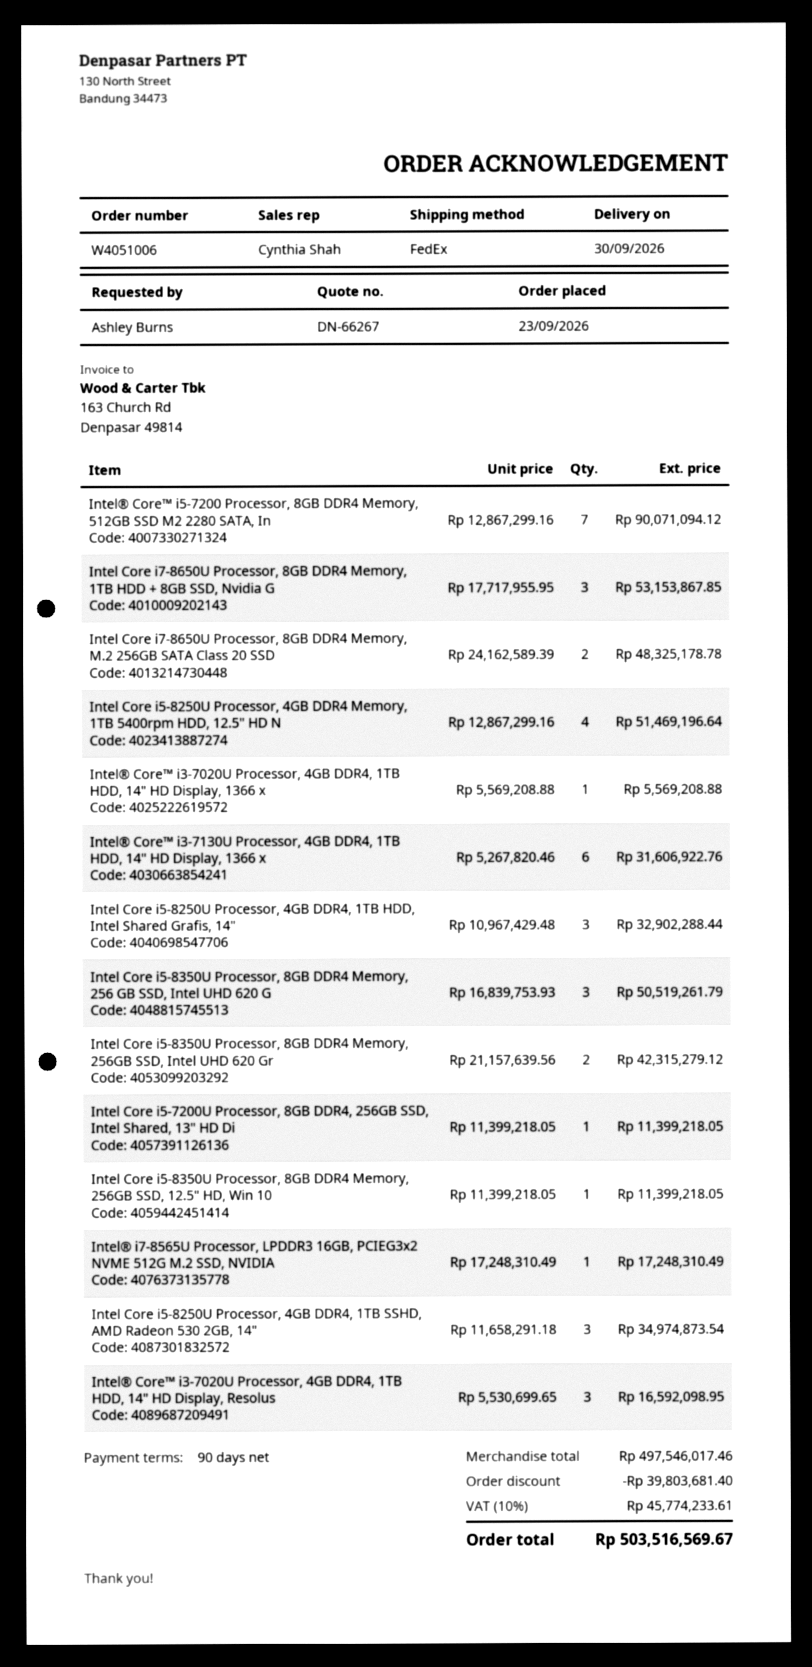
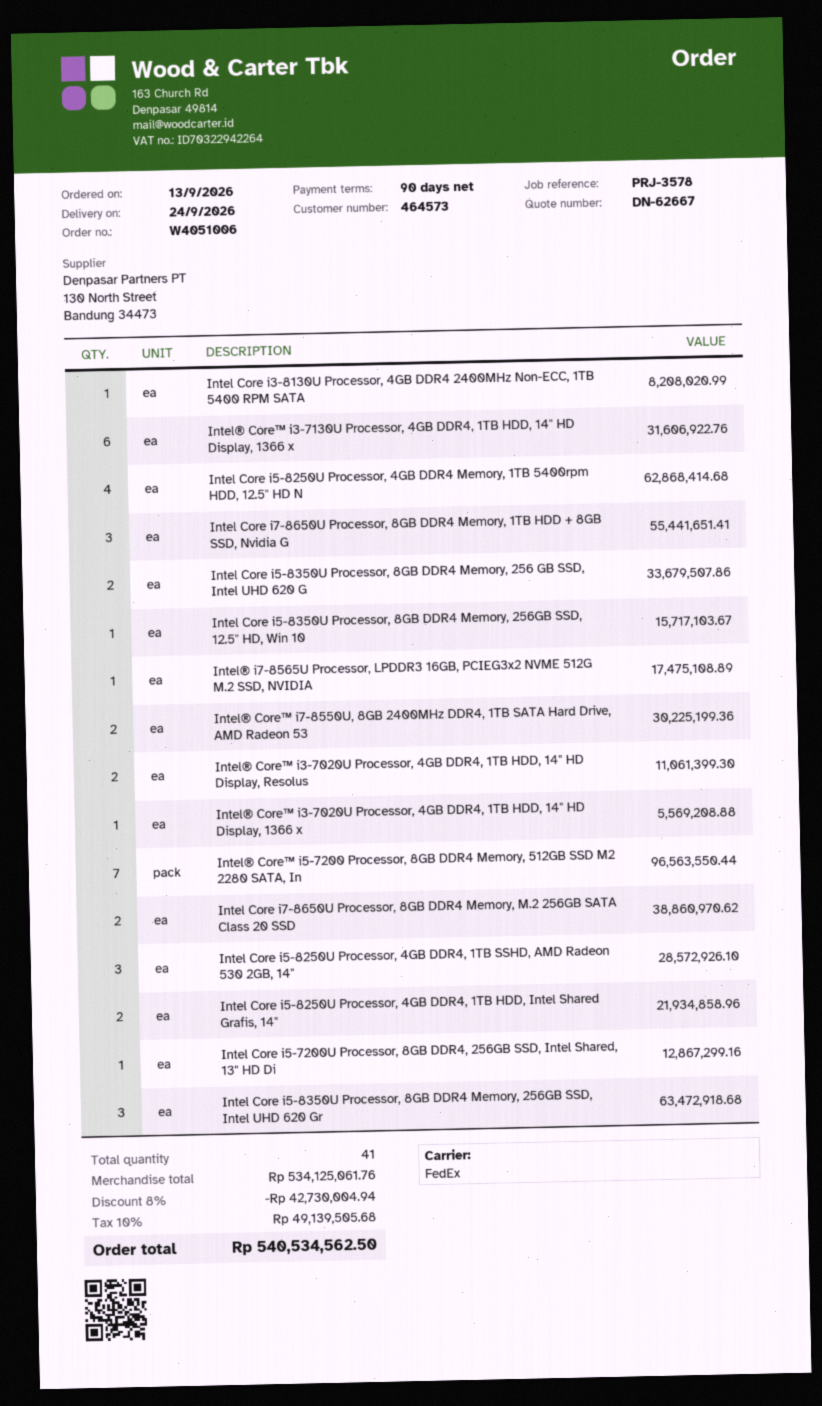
quote number: DN-66267 -> DN-62667
order date: 2026-09-23 -> 2026-09-13
delivery date: 2026-09-30 -> 2026-09-24
Intel® Core™ i5-7200 Processor, 8GB DDR4 Memory, 512GB SSD M2 2280 SATA, In: 7 for 90071094.12 -> 7 for 96563550.44
Intel Core i7-8650U Processor, 8GB DDR4 Memory, 1TB HDD + 8GB SSD, Nvidia G: 3 for 53153867.85 -> 3 for 55441651.41
Intel Core i7-8650U Processor, 8GB DDR4 Memory, M.2 256GB SATA Class 20 SSD: 2 for 48325178.78 -> 2 for 38860970.62
Intel Core i5-8250U Processor, 4GB DDR4 Memory, 1TB 5400rpm HDD, 12.5" HD N: 4 for 51469196.64 -> 4 for 62868414.68
Intel Core i5-8250U Processor, 4GB DDR4, 1TB HDD, Intel Shared Grafis, 14": 3 for 32902288.44 -> 2 for 21934858.96
Intel Core i5-8350U Processor, 8GB DDR4 Memory, 256 GB SSD, Intel UHD 620 G: 3 for 50519261.79 -> 2 for 33679507.86
Intel Core i5-8350U Processor, 8GB DDR4 Memory, 256GB SSD, Intel UHD 620 Gr: 2 for 42315279.12 -> 3 for 63472918.68
Intel Core i5-7200U Processor, 8GB DDR4, 256GB SSD, Intel Shared, 13" HD Di: 1 for 11399218.05 -> 1 for 12867299.16
Intel Core i5-8350U Processor, 8GB DDR4 Memory, 256GB SSD, 12.5" HD, Win 10: 1 for 11399218.05 -> 1 for 15717103.67
Intel® i7-8565U Processor, LPDDR3 16GB, PCIEG3x2 NVME 512G M.2 SSD, NVIDIA: 1 for 17248310.49 -> 1 for 17475108.89
Intel Core i5-8250U Processor, 4GB DDR4, 1TB SSHD, AMD Radeon 530 2GB, 14": 3 for 34974873.54 -> 3 for 28572926.10
Intel® Core™ i3-7020U Processor, 4GB DDR4, 1TB HDD, 14" HD Display, Resolus: 3 for 16592098.95 -> 2 for 11061399.30
Intel Core i3-8130U Processor, 4GB DDR4 2400MHz Non-ECC, 1TB 5400 RPM SATA: none -> 1 for 8208020.99
Intel® Core™ i7-8550U, 8GB 2400MHz DDR4, 1TB SATA Hard Drive, AMD Radeon 53: none -> 2 for 30225199.36
subtotal: 497546017.46 -> 534125061.76
discount: 39803681.40 -> 42730004.94
tax: 10% = 45774233.61 -> 10% = 49139505.68
total: 503516569.67 -> 540534562.50

